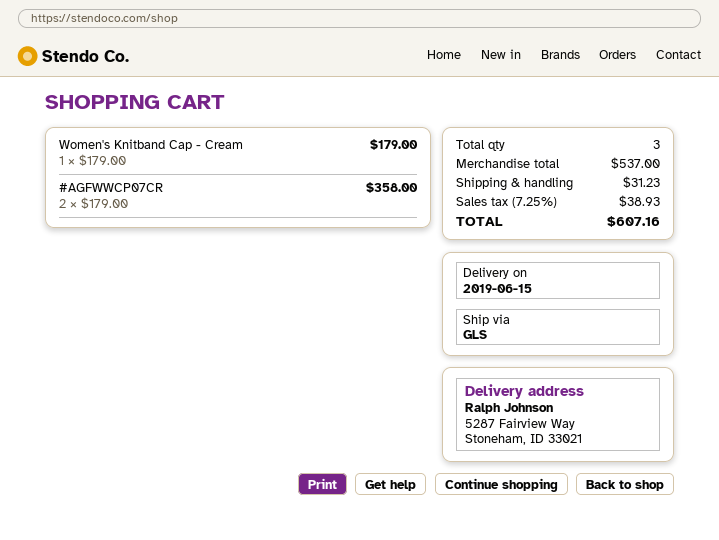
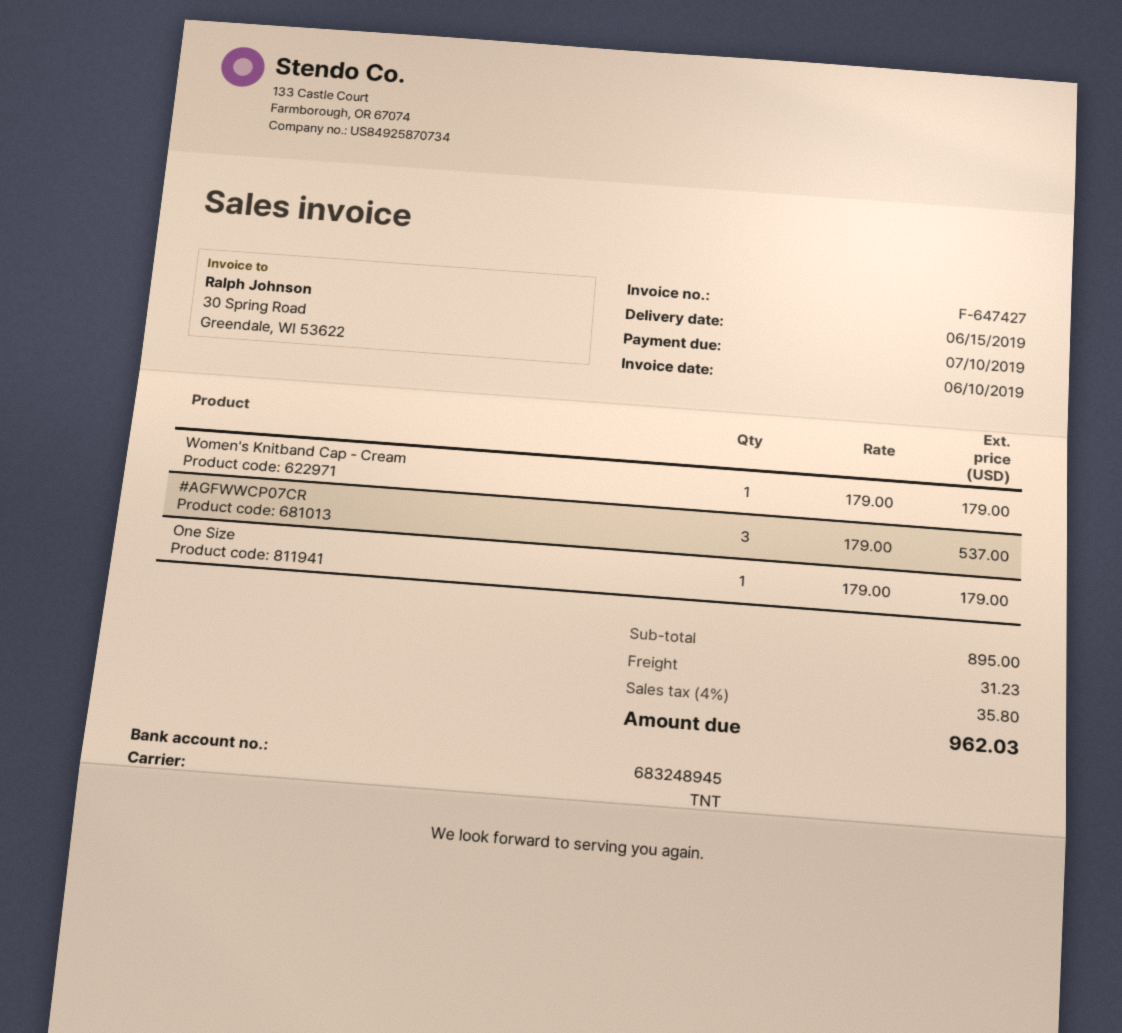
shipping method: GLS -> TNT
#AGFWWCP07CR: 2 x 179.00 = 358.00 -> 3 x 179.00 = 537.00
One Size: none -> 1 x 179.00 = 179.00
subtotal: 537.00 -> 895.00
tax: 7.25% = 38.93 -> 4% = 35.80
total: 607.16 -> 962.03

